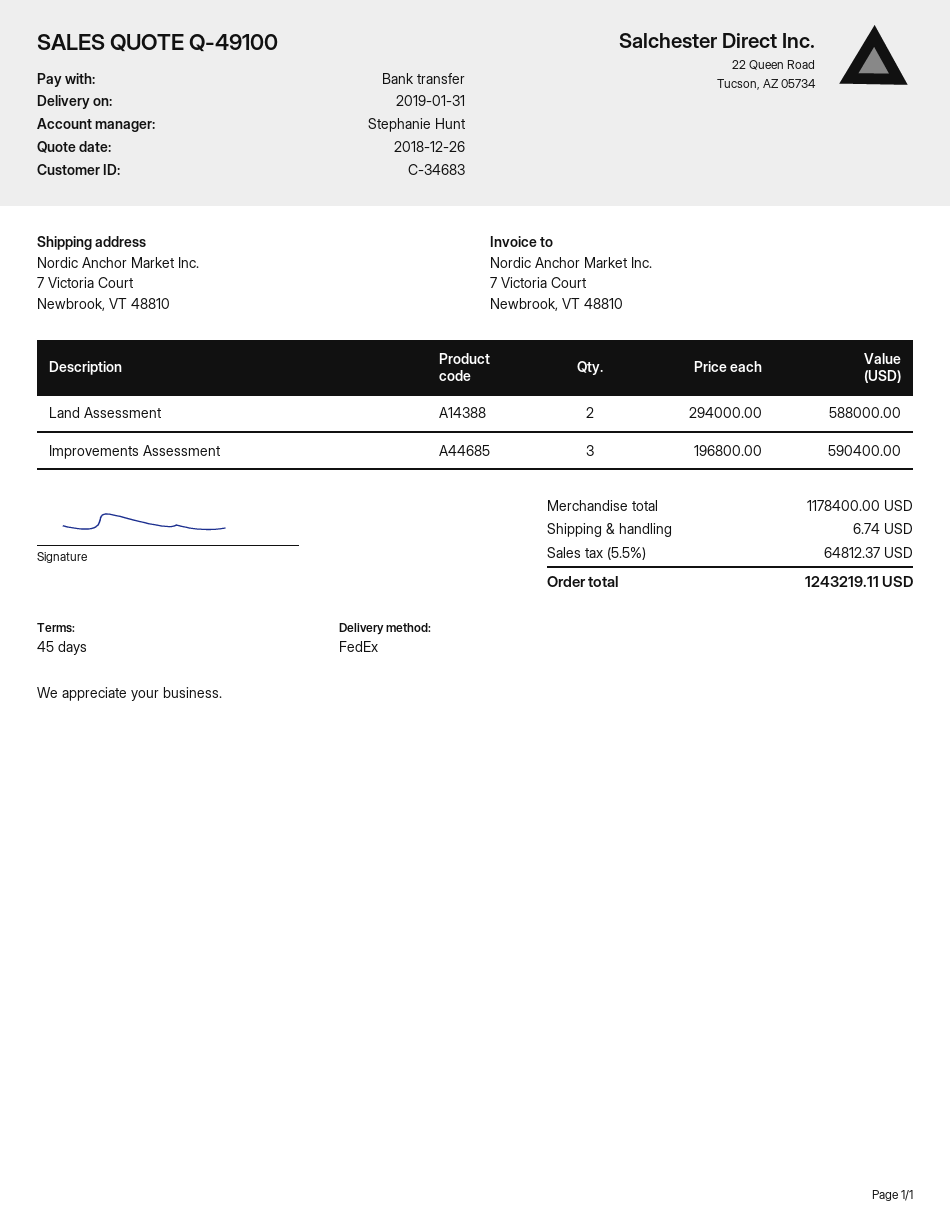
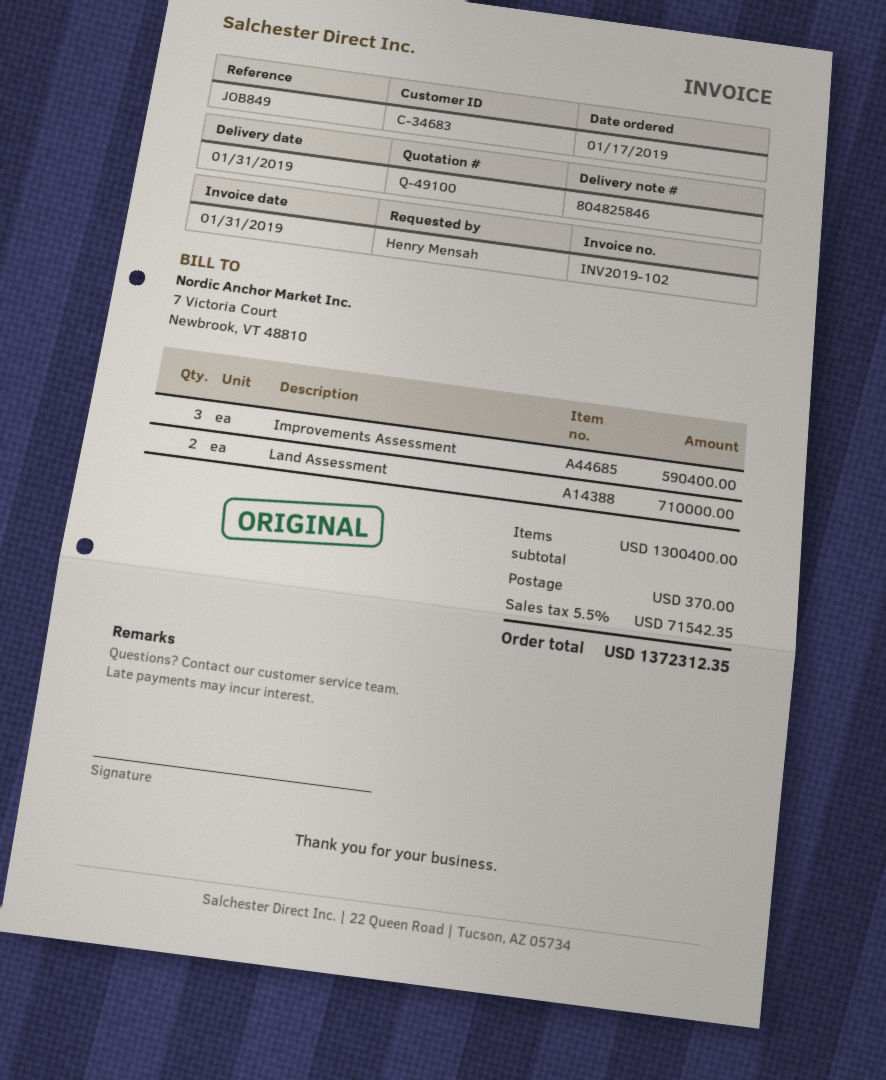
Land Assessment: 2 for 588000.00 -> 2 for 710000.00
subtotal: 1178400.00 -> 1300400.00
shipping: 6.74 -> 370.00
tax: 5.5% = 64812.37 -> 5.5% = 71542.35
total: 1243219.11 -> 1372312.35

